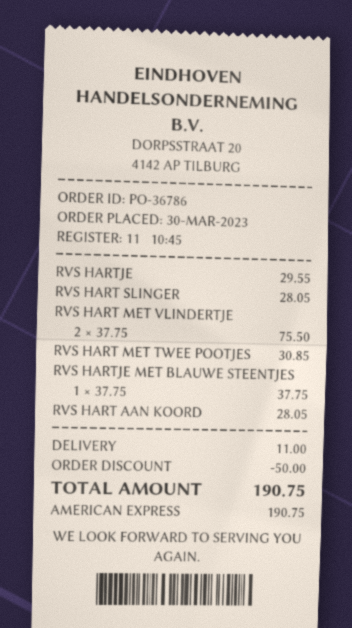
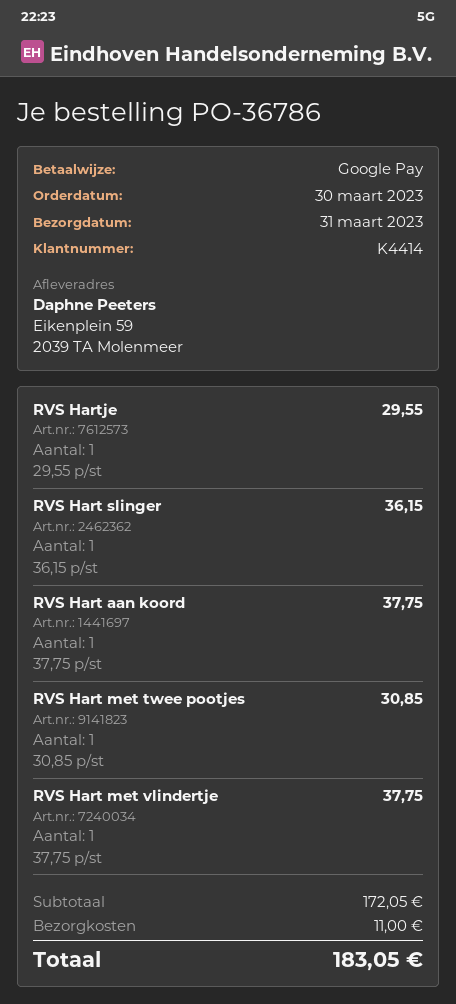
payment method: American Express -> Google Pay
RVS HART SLINGER: 1 x 28.05 = 28.05 -> 1 x 36.15 = 36.15
RVS HART MET VLINDERTJE: 2 x 37.75 = 75.50 -> 1 x 37.75 = 37.75
RVS HARTJE MET BLAUWE STEENTJES: 1 x 37.75 = 37.75 -> none
RVS HART AAN KOORD: 1 x 28.05 = 28.05 -> 1 x 37.75 = 37.75
discount: 50.00 -> none
total: 190.75 -> 183.05

